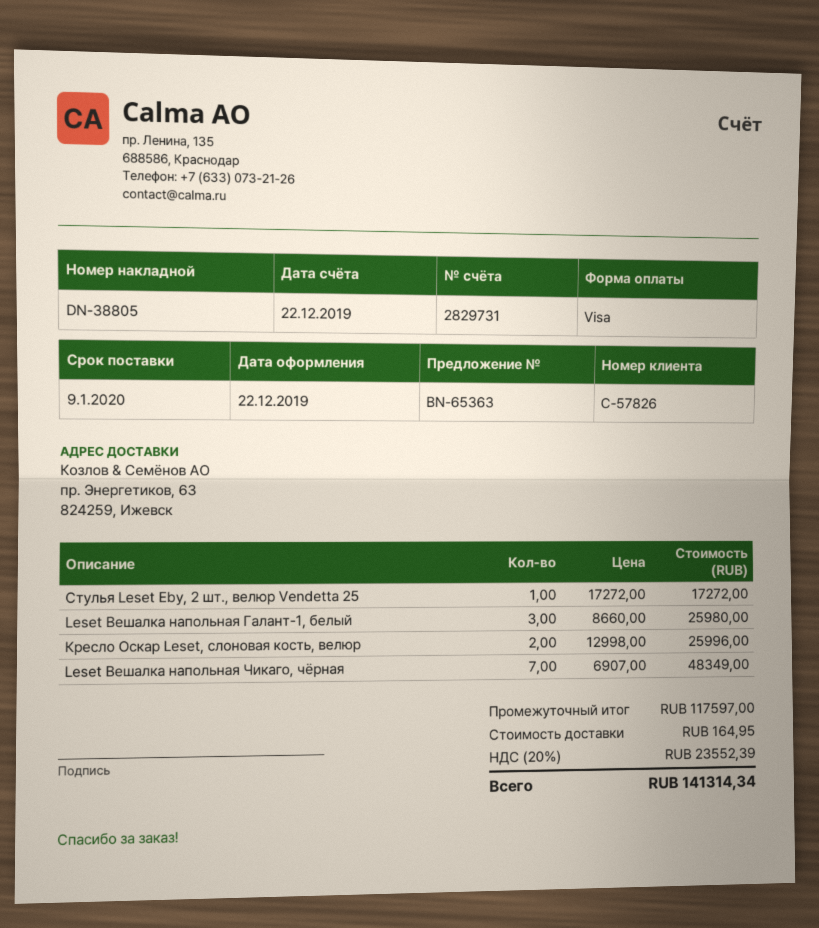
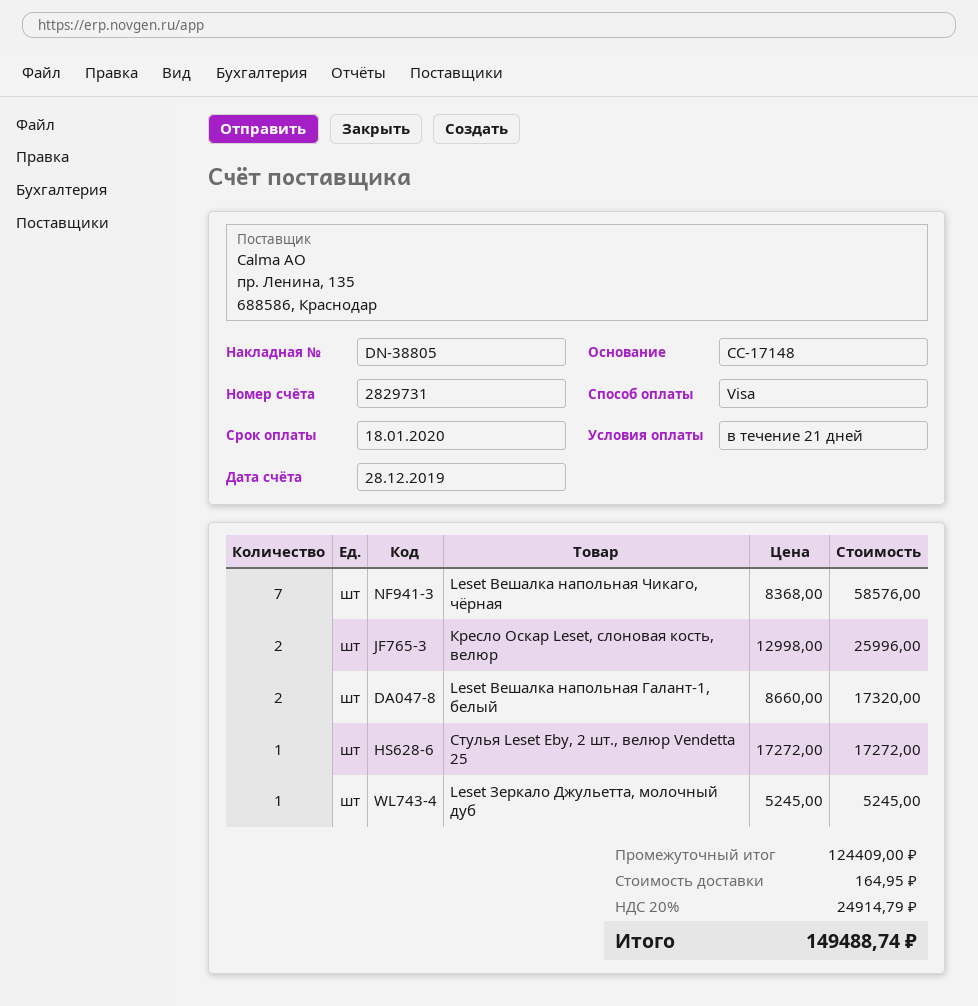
invoice date: 2019-12-22 -> 2019-12-28
Leset Вешалка напольная Галант-1, белый: 3 x 8660.00 = 25980.00 -> 2 x 8660.00 = 17320.00
Leset Вешалка напольная Чикаго, чёрная: 7 x 6907.00 = 48349.00 -> 7 x 8368.00 = 58576.00
Leset Зеркало Джульетта, молочный дуб: none -> 1 x 5245.00 = 5245.00
subtotal: 117597.00 -> 124409.00
tax: 20% = 23552.39 -> 20% = 24914.79
total: 141314.34 -> 149488.74

